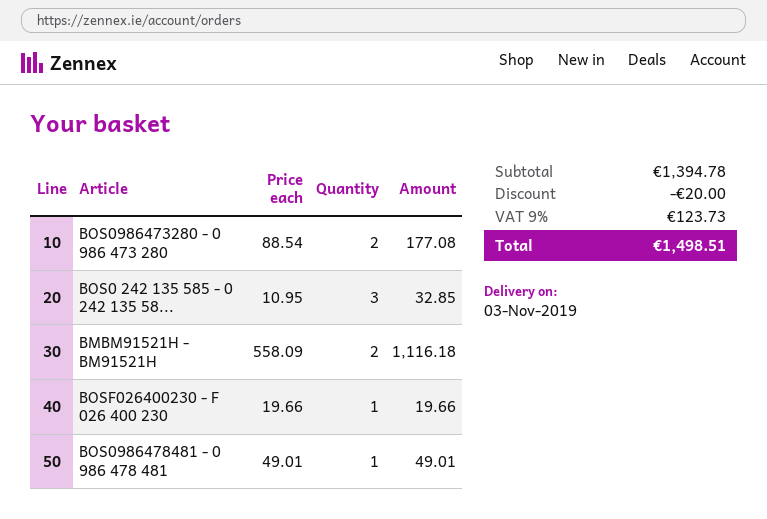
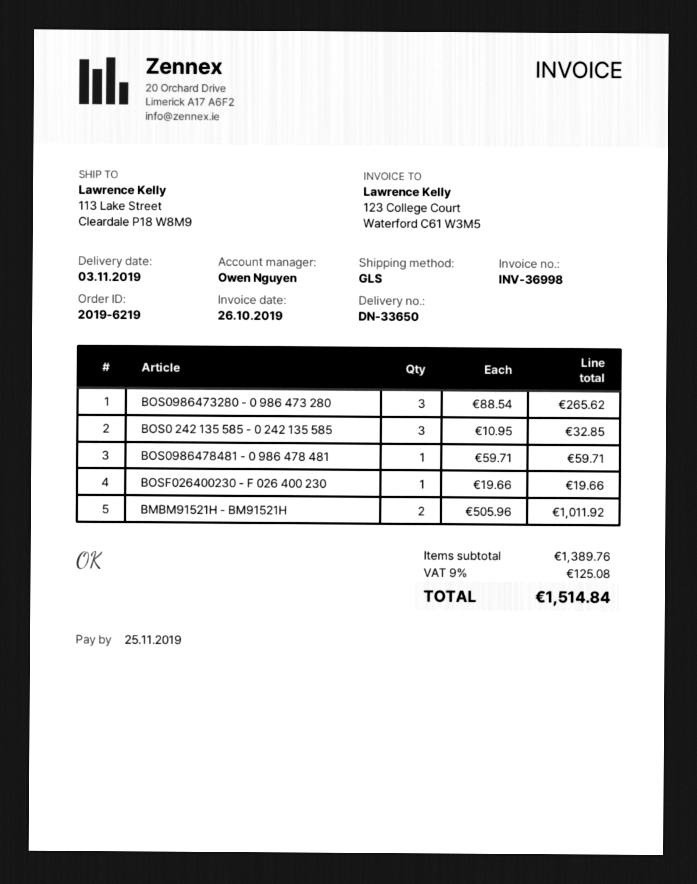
BOS0986473280 - 0 986 473 280: 2 x 88.54 = 177.08 -> 3 x 88.54 = 265.62
BMBM91521H - BM91521H: 2 x 558.09 = 1116.18 -> 2 x 505.96 = 1011.92
BOS0986478481 - 0 986 478 481: 1 x 49.01 = 49.01 -> 1 x 59.71 = 59.71
subtotal: 1394.78 -> 1389.76
discount: 20.00 -> none
tax: 9% = 123.73 -> 9% = 125.08
total: 1498.51 -> 1514.84

